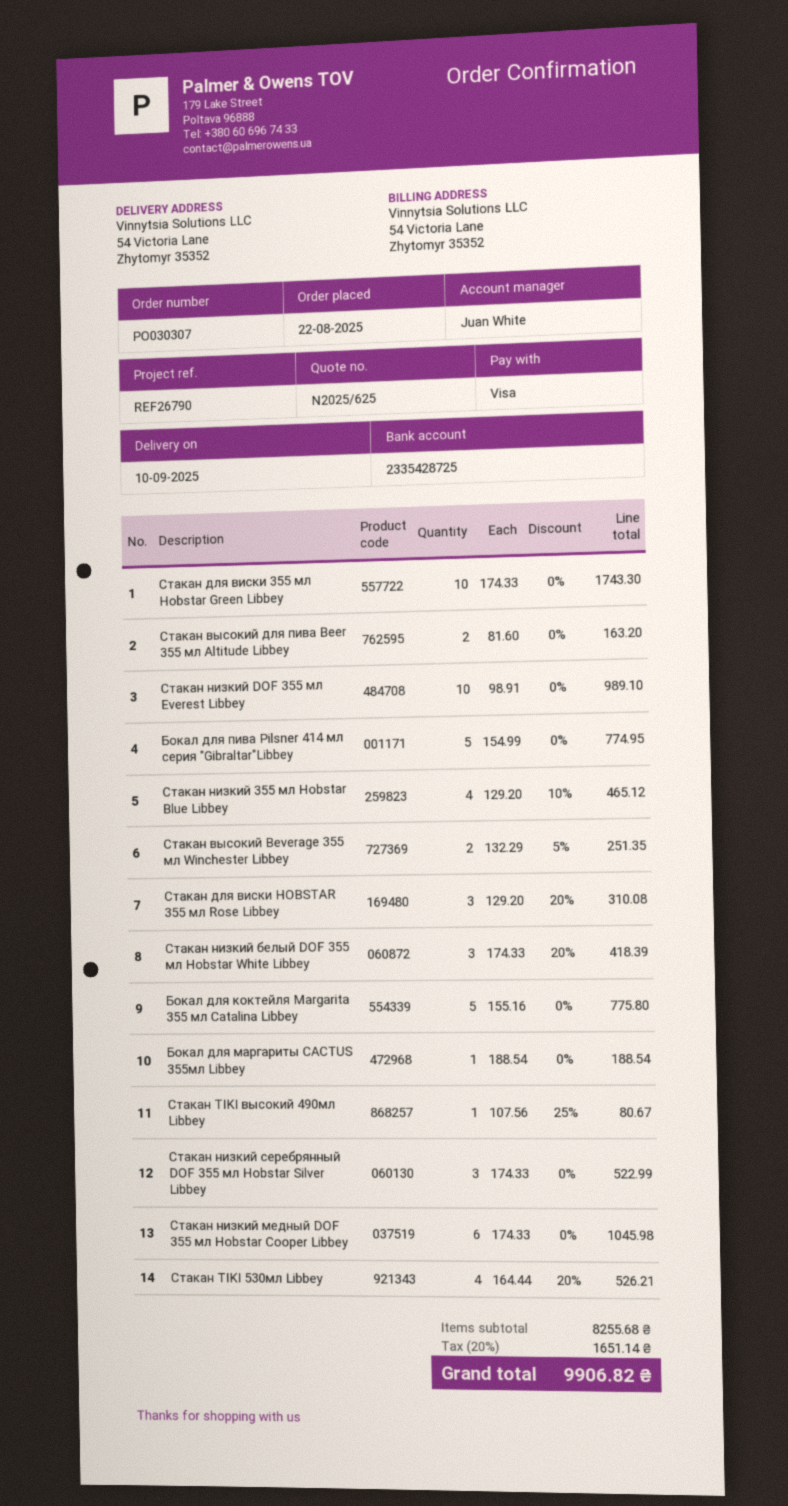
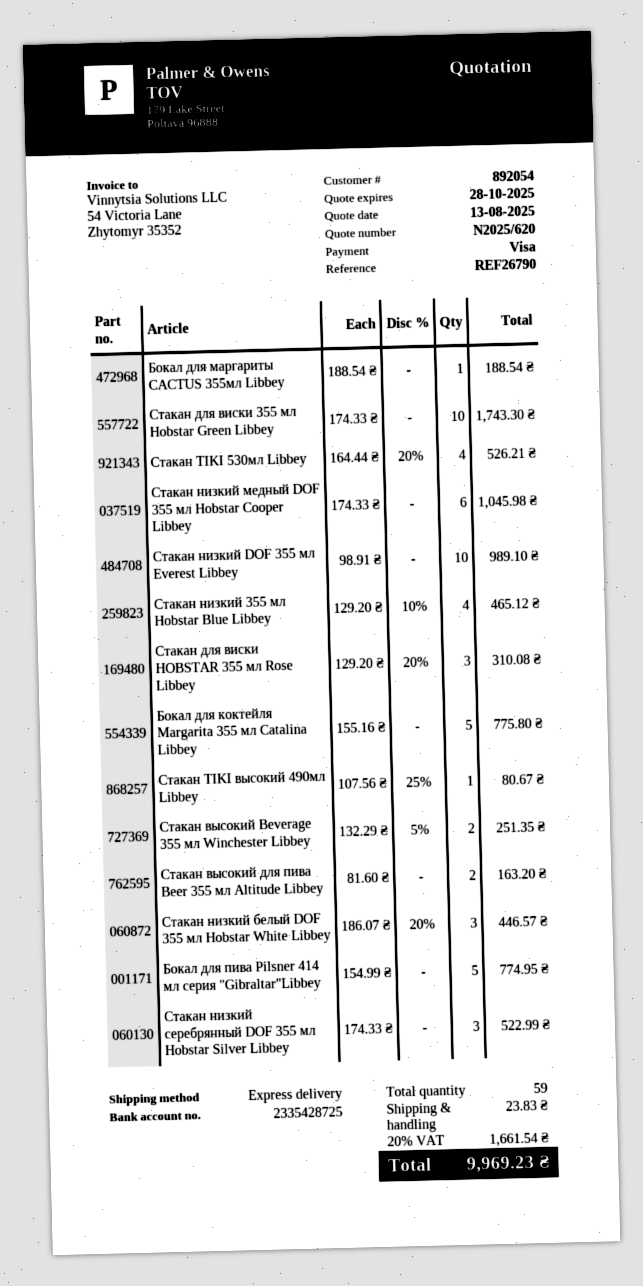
quote number: N2025/625 -> N2025/620
Стакан низкий белый DOF 355 мл Hobstar White Libbey: 3 x 174.33 - 20% = 418.39 -> 3 x 186.07 - 20% = 446.57
shipping: none -> 23.83
tax: 20% = 1651.14 -> 20% = 1661.54
total: 9906.82 -> 9969.23

